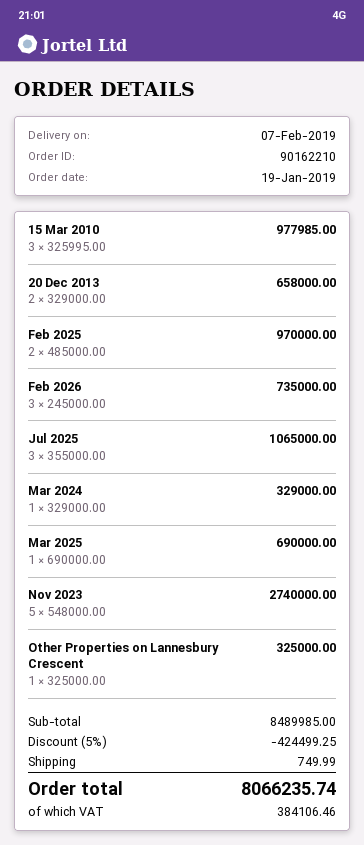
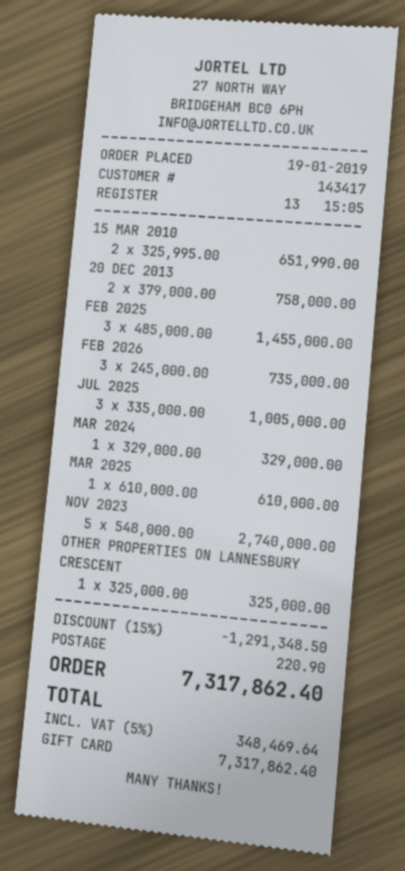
15 Mar 2010: 3 x 325995.00 = 977985.00 -> 2 x 325995.00 = 651990.00
20 Dec 2013: 2 x 329000.00 = 658000.00 -> 2 x 379000.00 = 758000.00
Feb 2025: 2 x 485000.00 = 970000.00 -> 3 x 485000.00 = 1455000.00
Jul 2025: 3 x 355000.00 = 1065000.00 -> 3 x 335000.00 = 1005000.00
Mar 2025: 1 x 690000.00 = 690000.00 -> 1 x 610000.00 = 610000.00
discount: 5% = 424499.25 -> 15% = 1291348.50
shipping: 749.99 -> 220.90
tax: 384106.46 -> 348469.64
total: 8066235.74 -> 7317862.40

